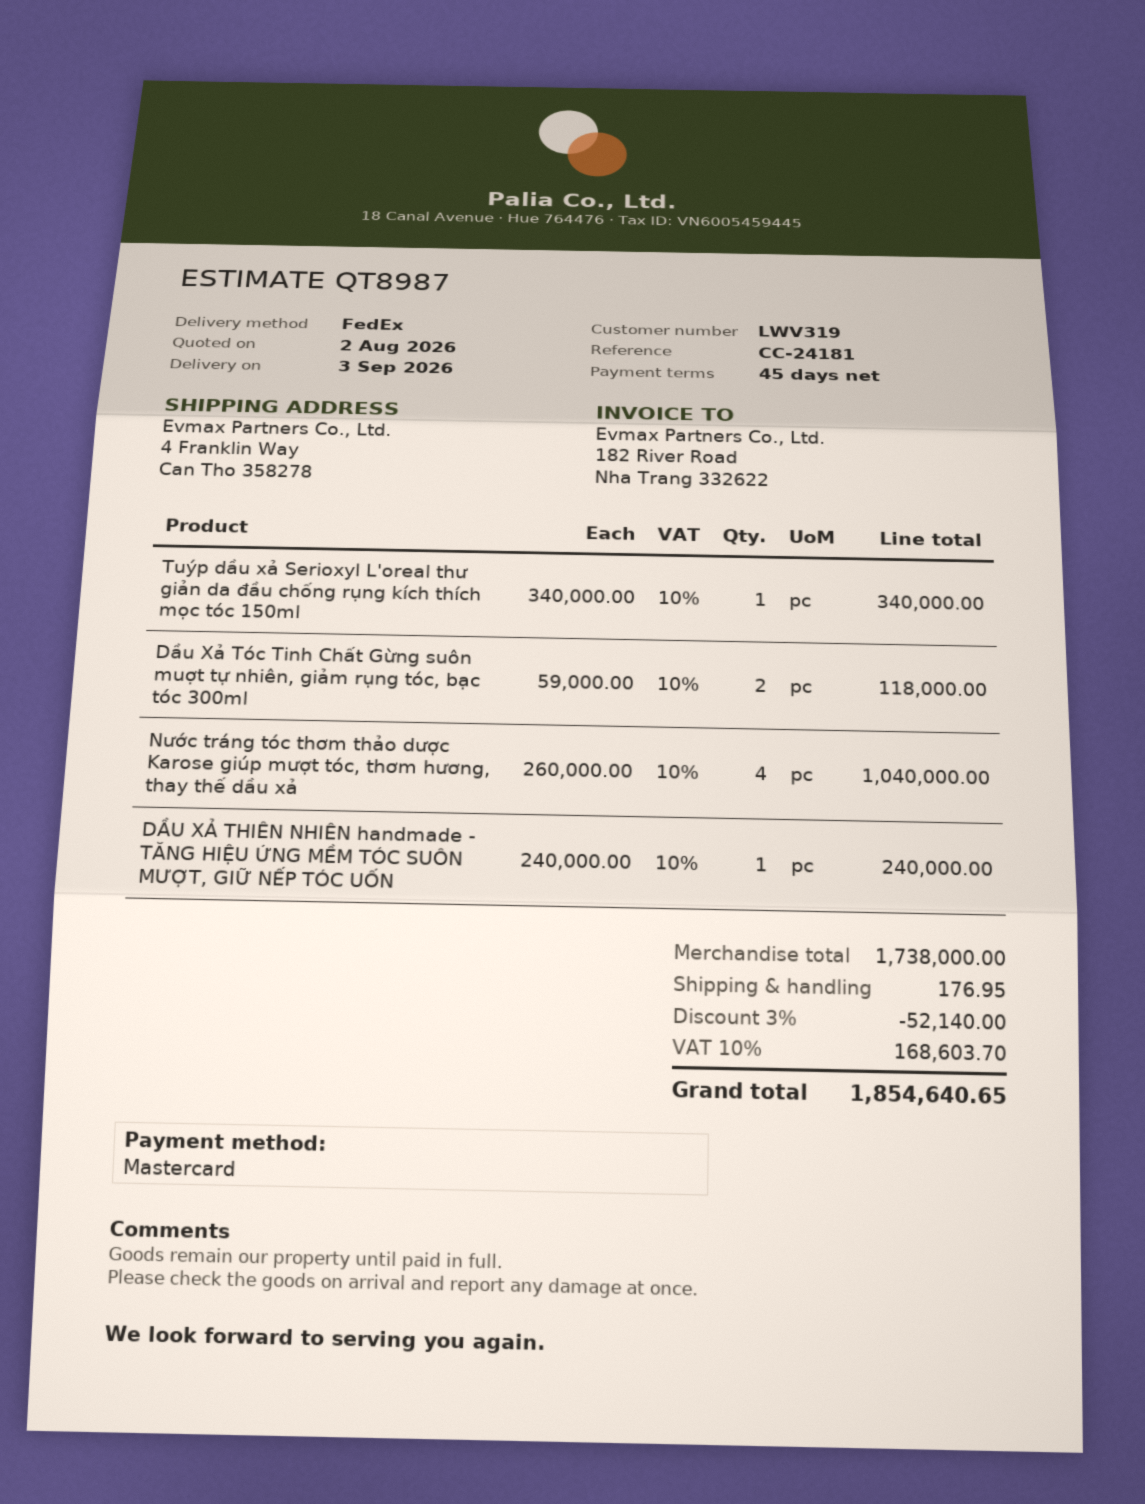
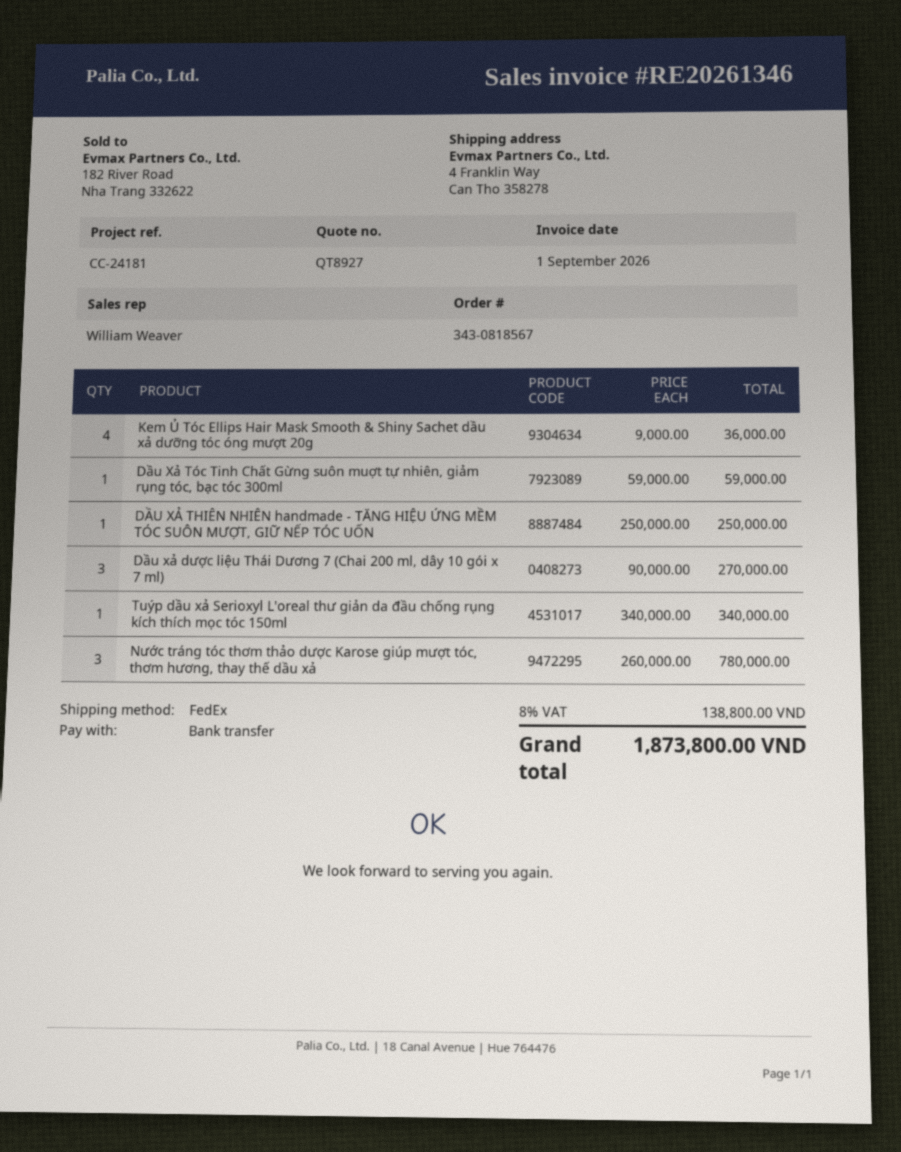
quote number: QT8987 -> QT8927
payment method: Mastercard -> bank transfer
Dầu Xả Tóc Tinh Chất Gừng suôn muợt tự nhiên, giảm rụng tóc, bạc tóc 300ml: 2 x 59000.00 = 118000.00 -> 1 x 59000.00 = 59000.00
Nước tráng tóc thơm thảo dược Karose giúp mượt tóc, thơm hương, thay thế dầu xả: 4 x 260000.00 = 1040000.00 -> 3 x 260000.00 = 780000.00
DẦU XẢ THIÊN NHIÊN handmade - TĂNG HIỆU ỨNG MỀM TÓC SUÔN MƯỢT, GIỮ NẾP TÓC UỐN: 1 x 240000.00 = 240000.00 -> 1 x 250000.00 = 250000.00
Kem Ủ Tóc Ellips Hair Mask Smooth & Shiny Sachet dầu xả dưỡng tóc óng mượt 20g: none -> 4 x 9000.00 = 36000.00
Dầu xả dược liệu Thái Dương 7 (Chai 200 ml, dây 10 gói x 7 ml): none -> 3 x 90000.00 = 270000.00
discount: 3% = 52140.00 -> none
shipping: 176.95 -> none
tax: 10% = 168603.70 -> 8% = 138800.00
total: 1854640.65 -> 1873800.00

